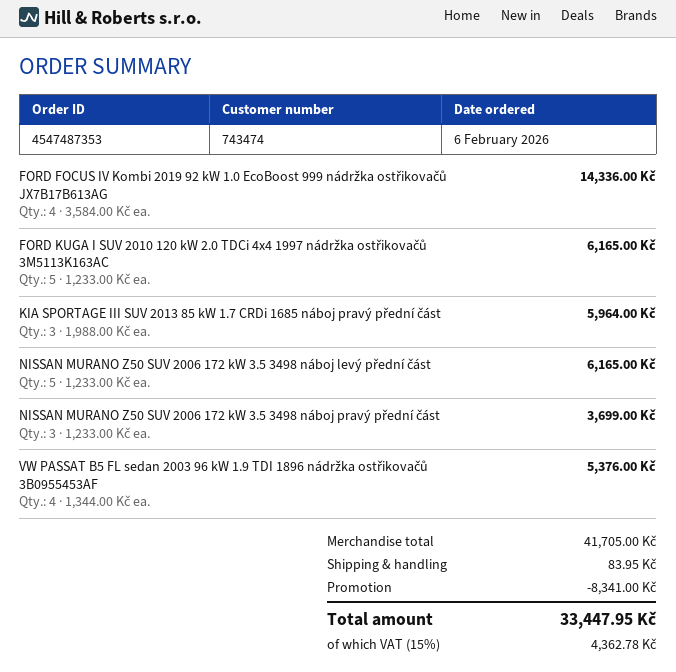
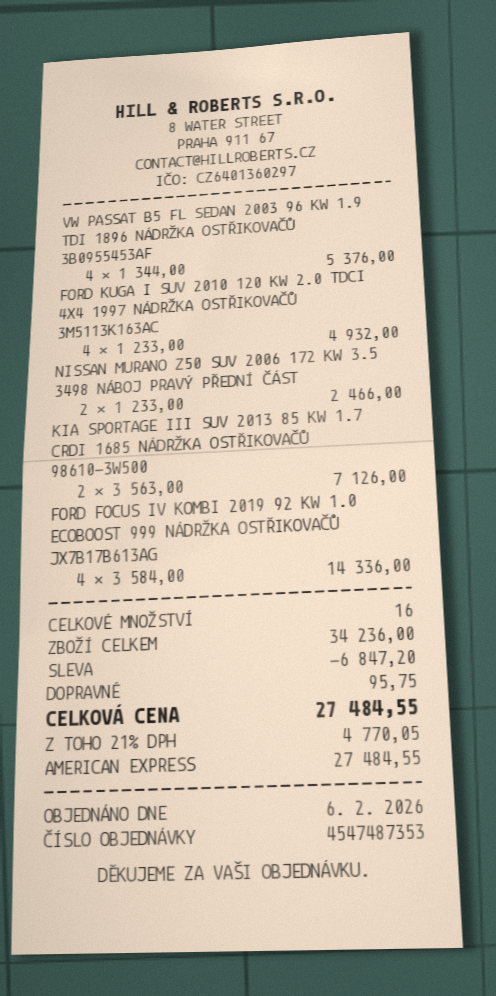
FORD KUGA I SUV 2010 120 kW 2.0 TDCi 4x4 1997 nádržka ostřikovačů 3M5113K163AC: 5 x 1233.00 = 6165.00 -> 4 x 1233.00 = 4932.00
KIA SPORTAGE III SUV 2013 85 kW 1.7 CRDi 1685 náboj pravý přední část: 3 x 1988.00 = 5964.00 -> none
NISSAN MURANO Z50 SUV 2006 172 kW 3.5 3498 náboj levý přední část: 5 x 1233.00 = 6165.00 -> none
NISSAN MURANO Z50 SUV 2006 172 kW 3.5 3498 náboj pravý přední část: 3 x 1233.00 = 3699.00 -> 2 x 1233.00 = 2466.00
KIA SPORTAGE III SUV 2013 85 KW 1.7 CRDI 1685 NÁDRŽKA OSTŘIKOVAČŮ 98610-3W500: none -> 2 x 3563.00 = 7126.00
subtotal: 41705.00 -> 34236.00
discount: 8341.00 -> 6847.20
shipping: 83.95 -> 95.75
tax: 15% = 4362.78 -> 21% = 4770.05
total: 33447.95 -> 27484.55

